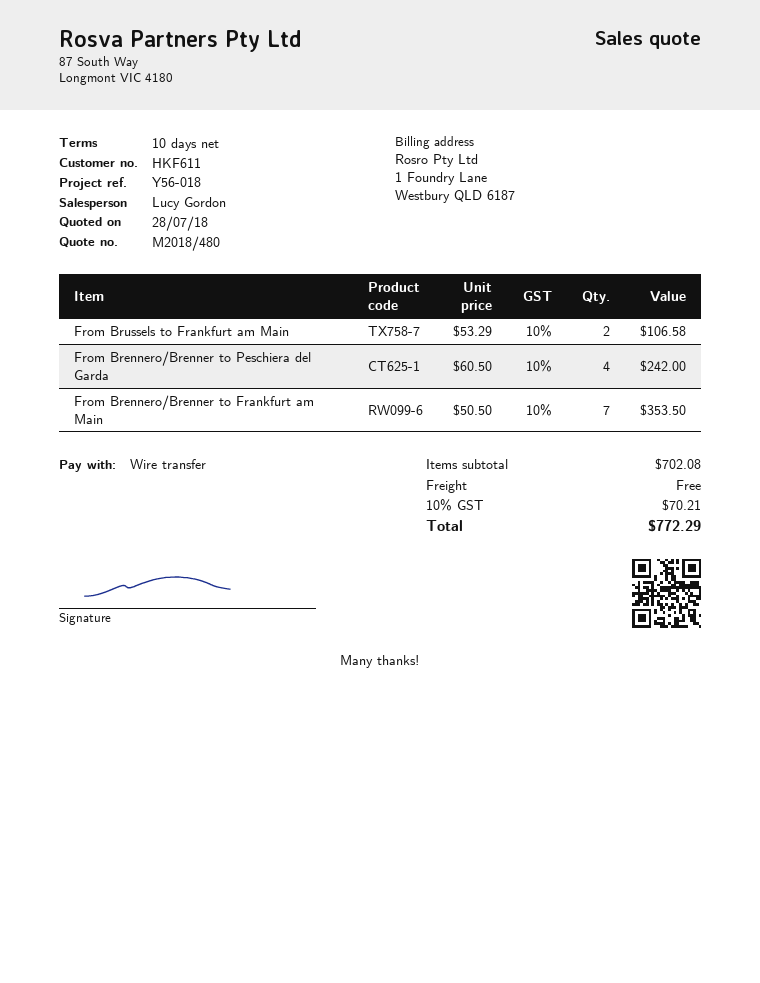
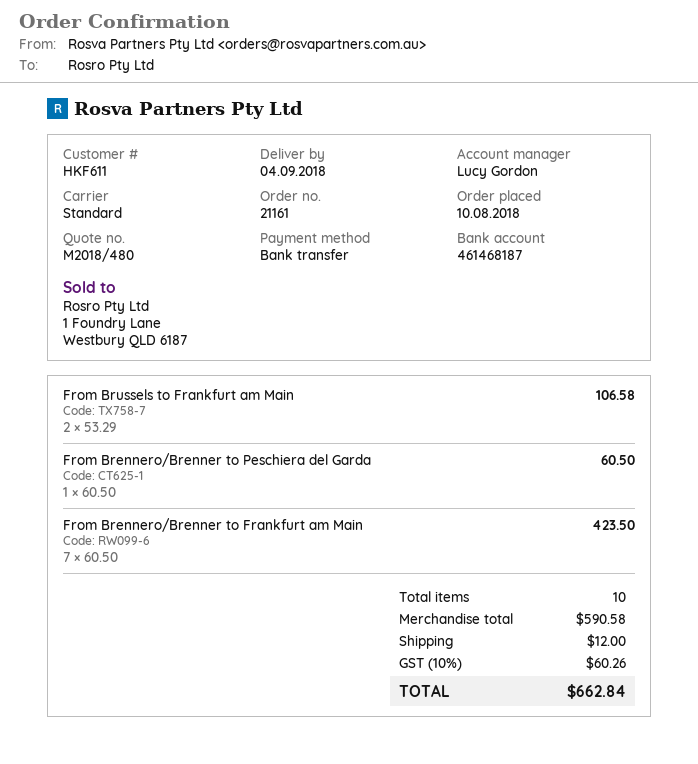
From Brennero/Brenner to Peschiera del Garda: 4 x 60.50 = 242.00 -> 1 x 60.50 = 60.50
From Brennero/Brenner to Frankfurt am Main: 7 x 50.50 = 353.50 -> 7 x 60.50 = 423.50
subtotal: 702.08 -> 590.58
shipping: 0.00 -> 12.00
tax: 10% = 70.21 -> 10% = 60.26
total: 772.29 -> 662.84

